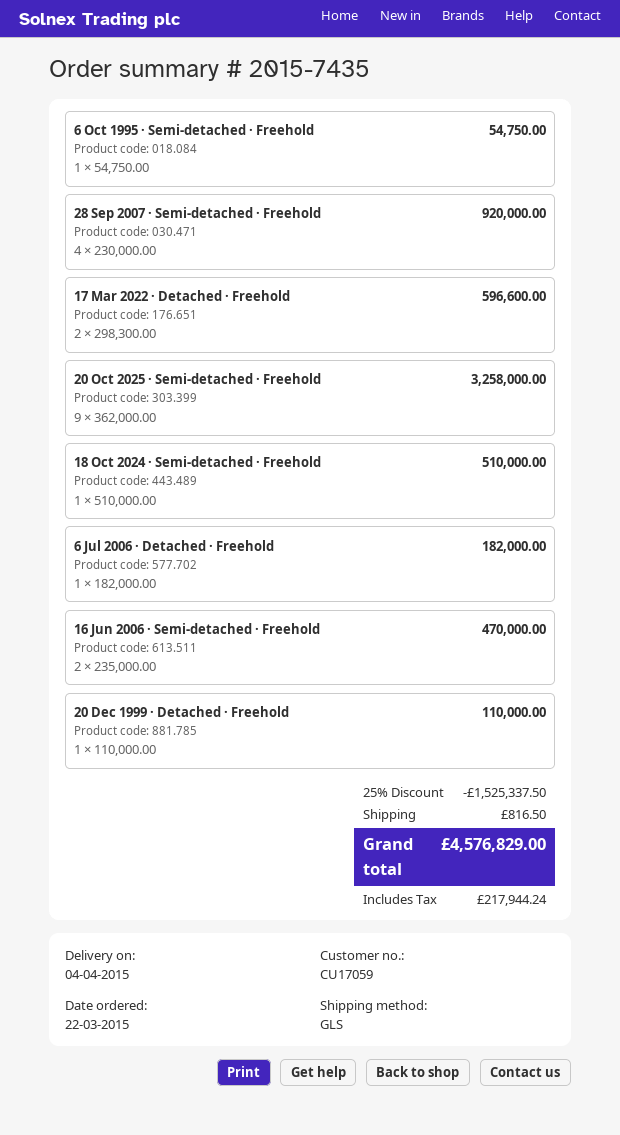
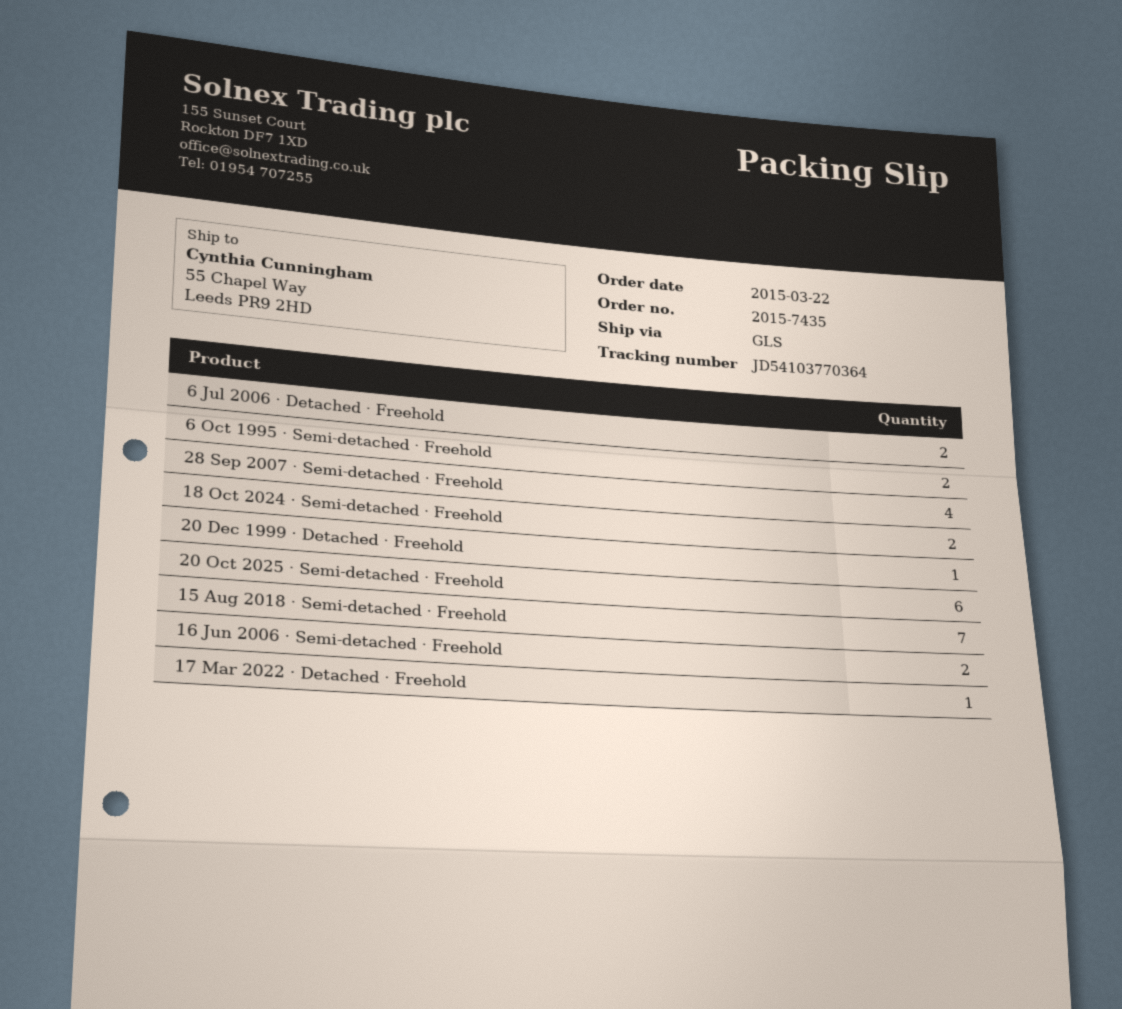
6 Oct 1995 · Semi-detached · Freehold: 1 -> 2
17 Mar 2022 · Detached · Freehold: 2 -> 1
20 Oct 2025 · Semi-detached · Freehold: 9 -> 6
18 Oct 2024 · Semi-detached · Freehold: 1 -> 2
6 Jul 2006 · Detached · Freehold: 1 -> 2
15 Aug 2018 · Semi-detached · Freehold: none -> 7

